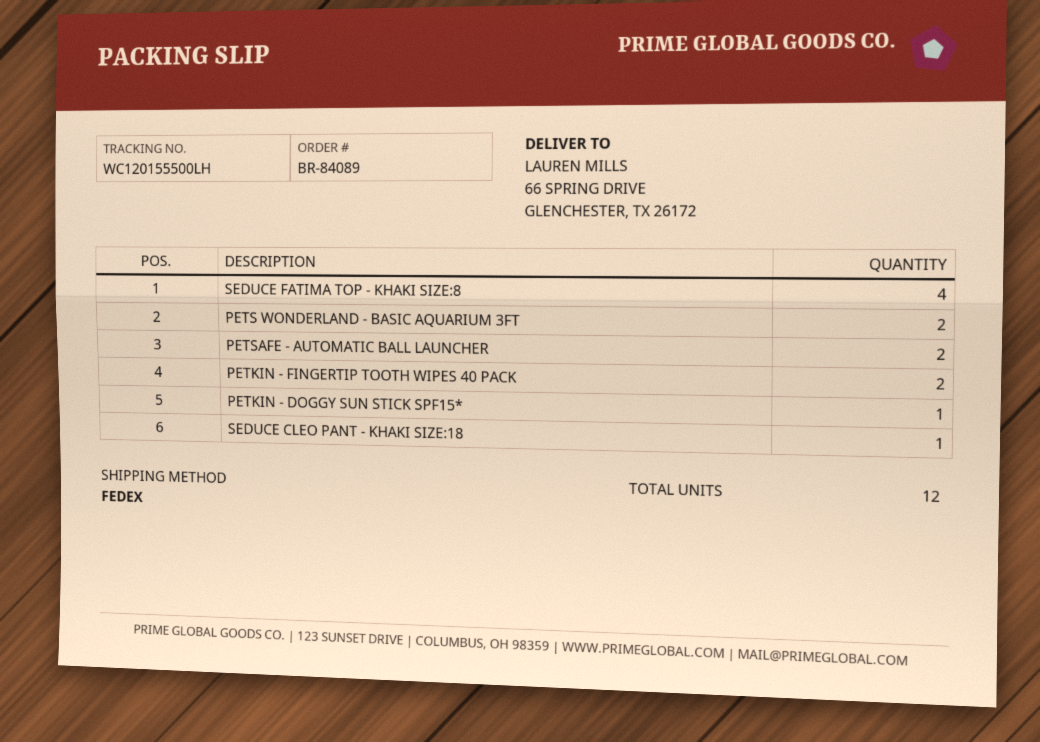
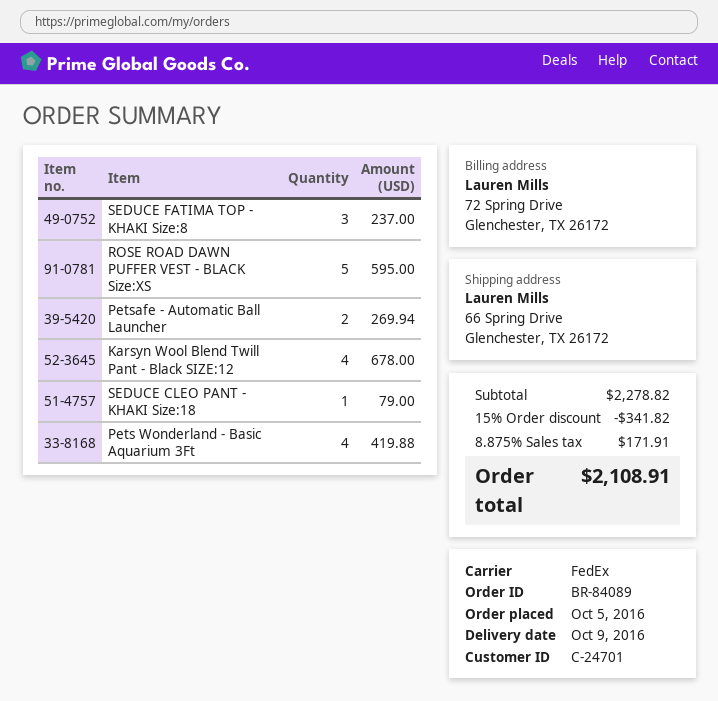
SEDUCE FATIMA TOP - KHAKI SIZE:8: 4 -> 3
PETS WONDERLAND - BASIC AQUARIUM 3FT: 2 -> 4
PETKIN - FINGERTIP TOOTH WIPES 40 PACK: 2 -> none
PETKIN - DOGGY SUN STICK SPF15*: 1 -> none
ROSE ROAD DAWN PUFFER VEST - BLACK Size:XS: none -> 5
Karsyn Wool Blend Twill Pant - Black SIZE:12: none -> 4

